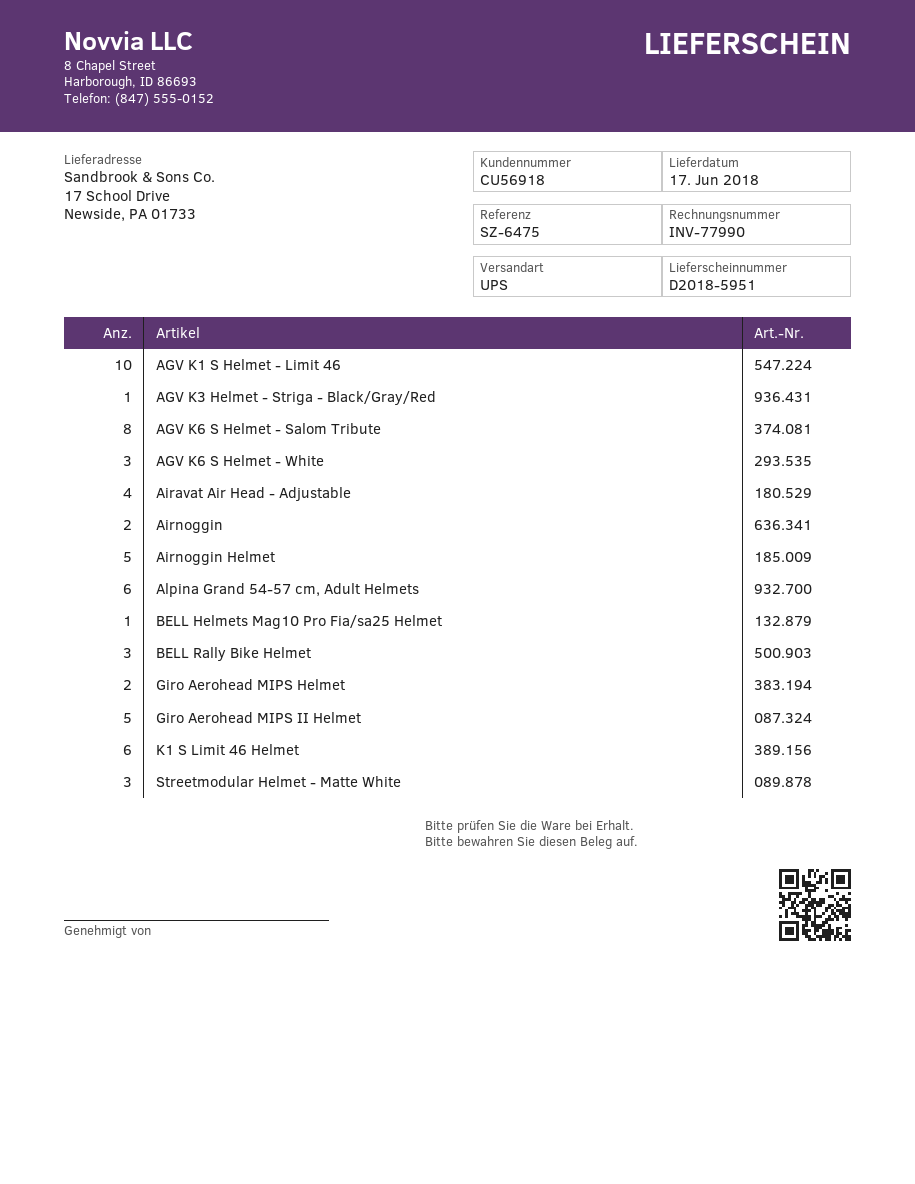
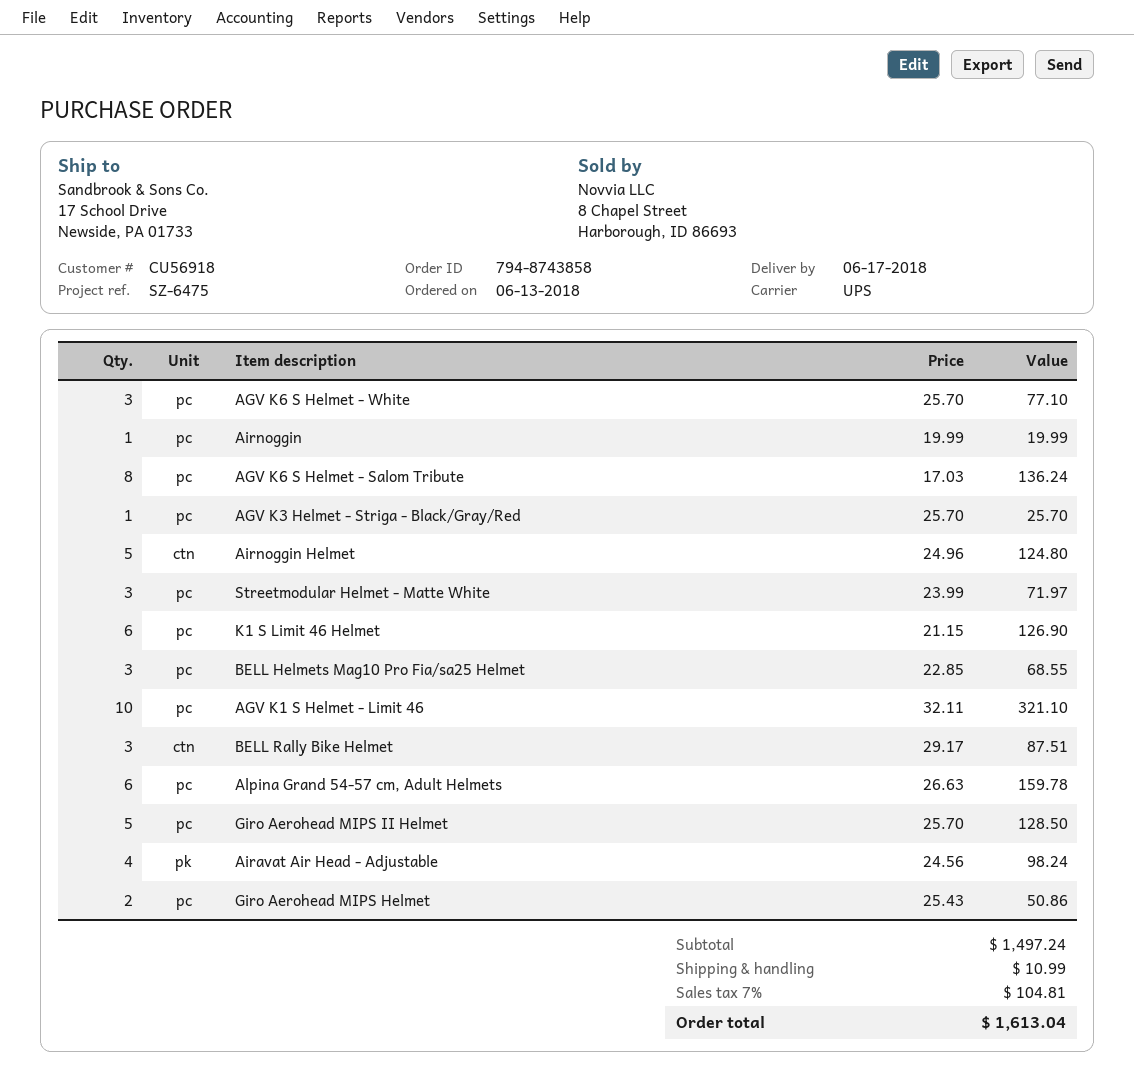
Airnoggin: 2 -> 1
BELL Helmets Mag10 Pro Fia/sa25 Helmet: 1 -> 3

